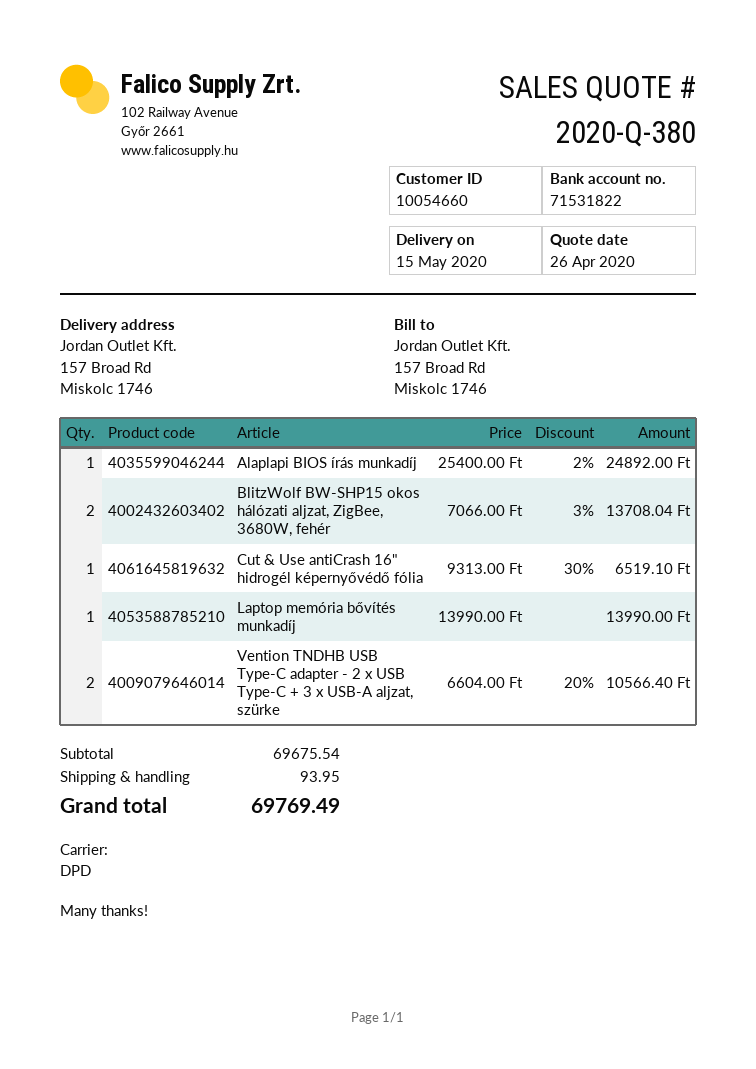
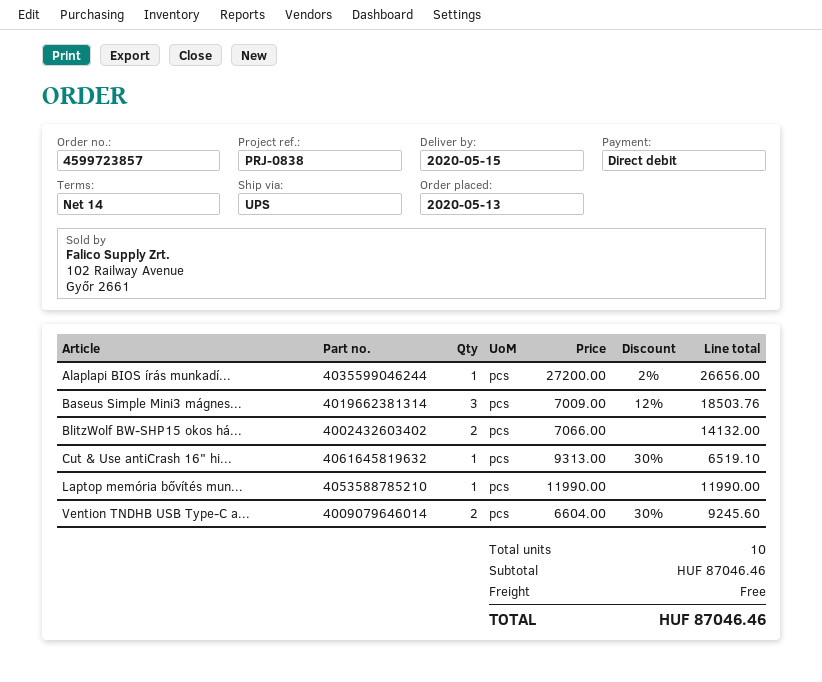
shipping method: DPD -> UPS
Alaplapi BIOS írás munkadíj: 1 x 25400.00 - 2% = 24892.00 -> 1 x 27200.00 - 2% = 26656.00
BlitzWolf BW-SHP15 okos hálózati aljzat, ZigBee, 3680W, fehér: 2 x 7066.00 - 3% = 13708.04 -> 2 x 7066.00 = 14132.00
Laptop memória bővítés munkadíj: 1 x 13990.00 = 13990.00 -> 1 x 11990.00 = 11990.00
Vention TNDHB USB Type-C adapter - 2 x USB Type-C + 3 x USB-A aljzat, szürke: 2 x 6604.00 - 20% = 10566.40 -> 2 x 6604.00 - 30% = 9245.60
Baseus Simple Mini3 mágnes...: none -> 3 x 7009.00 - 12% = 18503.76
subtotal: 69675.54 -> 87046.46
shipping: 93.95 -> 0.00
total: 69769.49 -> 87046.46

